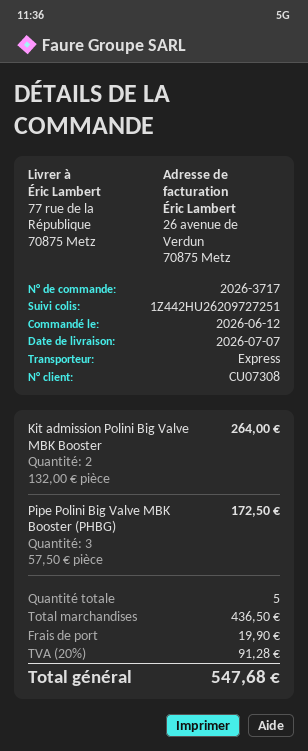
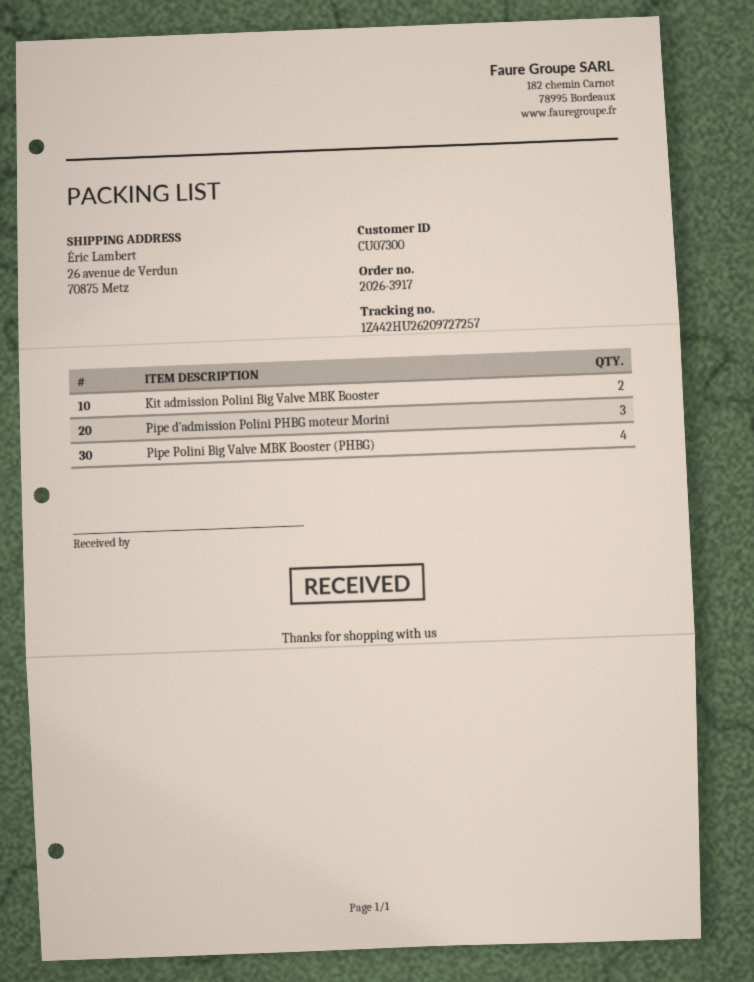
order number: 2026-3717 -> 2026-3917
customer number: CU07308 -> CU07300
tracking number: 1Z442HU26209727251 -> 1Z442HU26209727257
ship to: 77 rue de la République, 70875 Metz -> 26 avenue de Verdun, 70875 Metz
Pipe Polini Big Valve MBK Booster (PHBG): 3 -> 4
Pipe d'admission Polini PHBG moteur Morini: none -> 3

